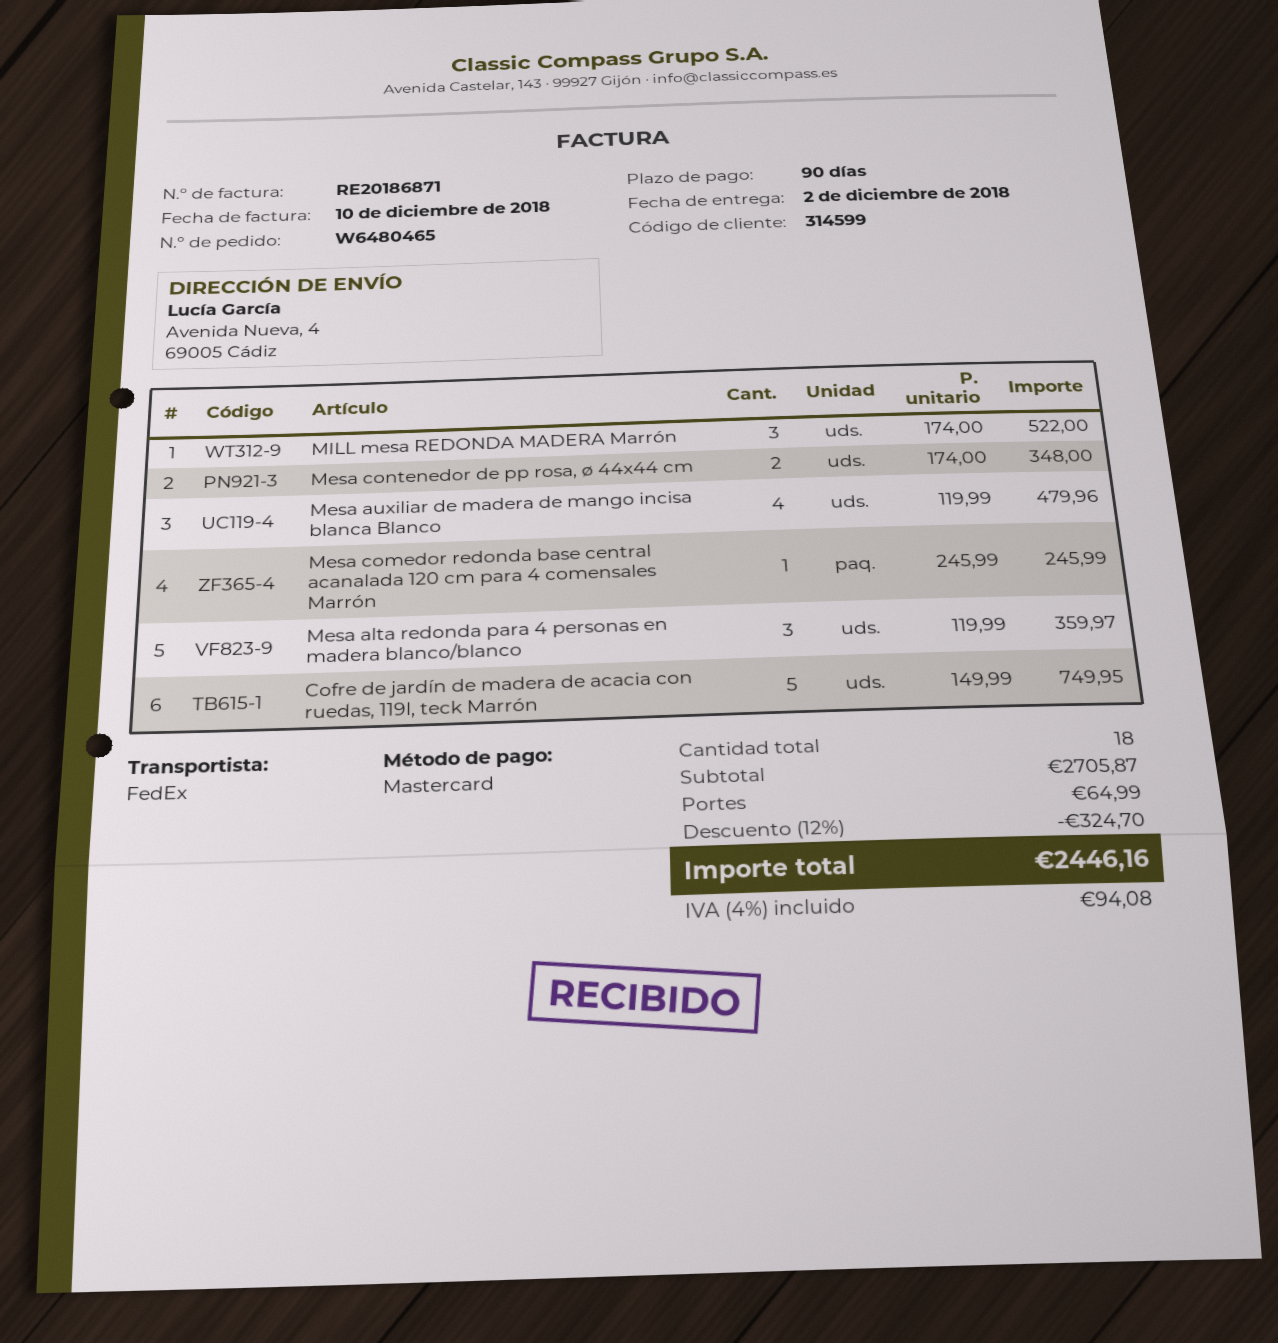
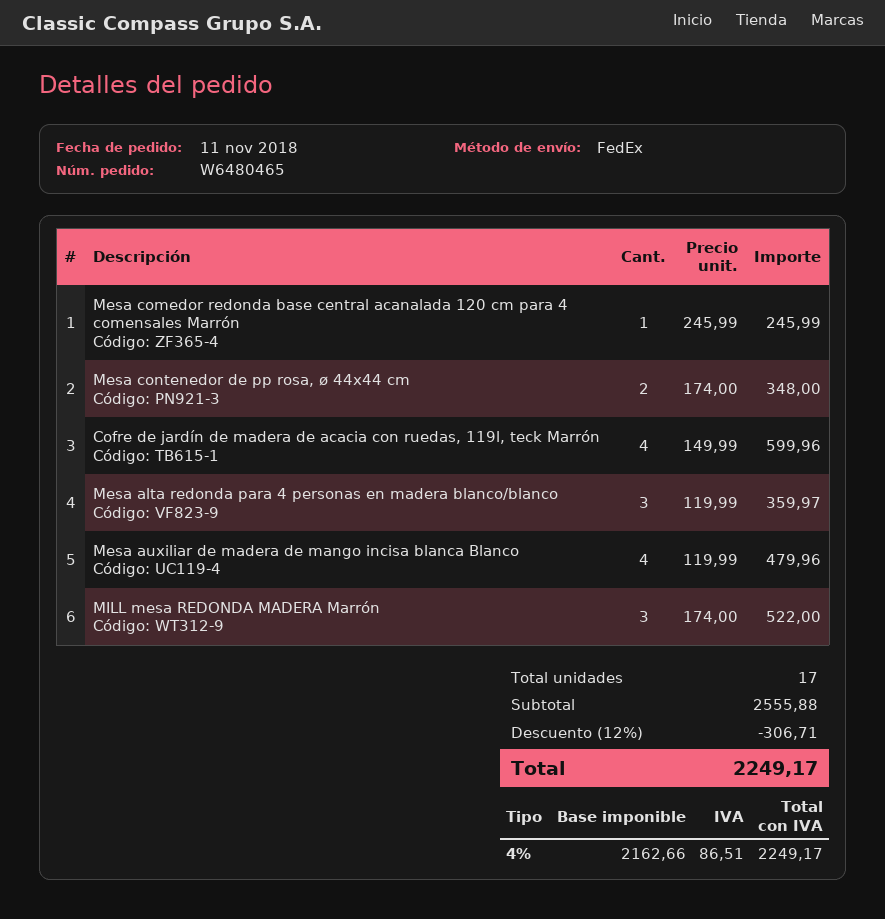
Cofre de jardín de madera de acacia con ruedas, 119l, teck Marrón: 5 x 149.99 = 749.95 -> 4 x 149.99 = 599.96
total quantity: 18 -> 17
subtotal: 2705.87 -> 2555.88
discount: 12% = 324.70 -> 12% = 306.71
shipping: 64.99 -> none
tax: 4% = 94.08 -> 4% = 86.51
total: 2446.16 -> 2249.17

